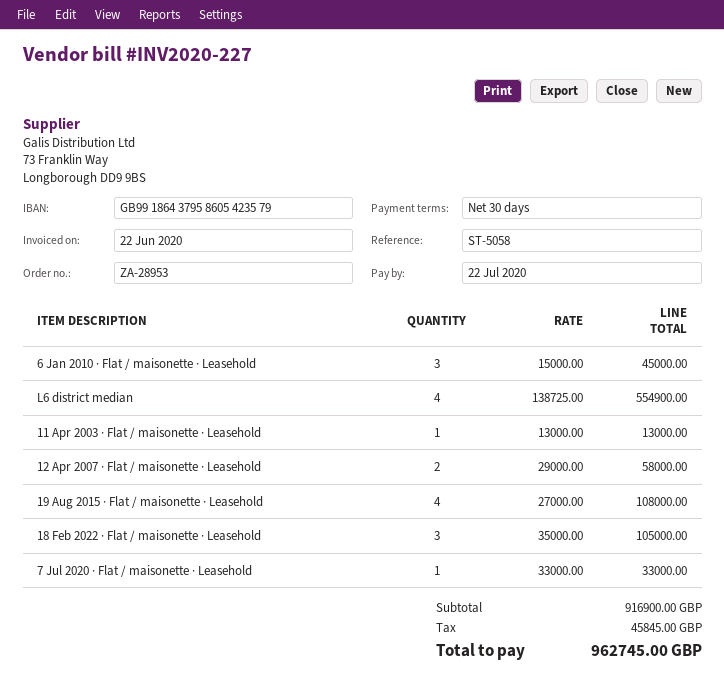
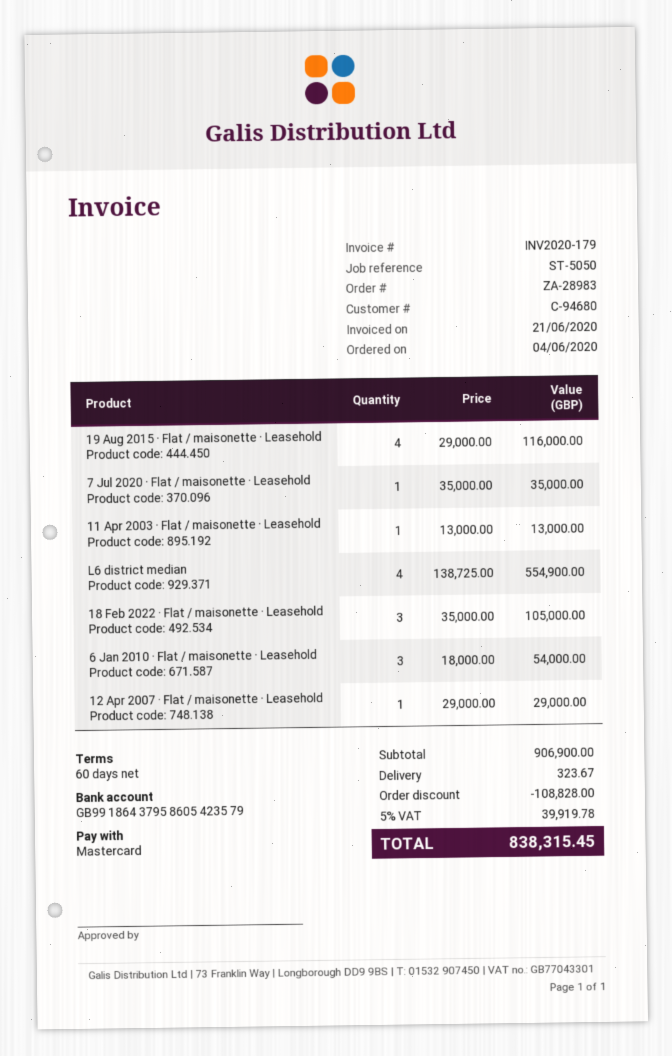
order number: ZA-28953 -> ZA-28983
invoice number: INV2020-227 -> INV2020-179
invoice date: 2020-06-22 -> 2020-06-21
payment terms: 30 days -> 60 days
reference: ST-5058 -> ST-5050
6 Jan 2010 · Flat / maisonette · Leasehold: 3 x 15000.00 = 45000.00 -> 3 x 18000.00 = 54000.00
12 Apr 2007 · Flat / maisonette · Leasehold: 2 x 29000.00 = 58000.00 -> 1 x 29000.00 = 29000.00
19 Aug 2015 · Flat / maisonette · Leasehold: 4 x 27000.00 = 108000.00 -> 4 x 29000.00 = 116000.00
7 Jul 2020 · Flat / maisonette · Leasehold: 1 x 33000.00 = 33000.00 -> 1 x 35000.00 = 35000.00
subtotal: 916900.00 -> 906900.00
discount: none -> 108828.00
shipping: none -> 323.67
tax: 45845.00 -> 39919.78
total: 962745.00 -> 838315.45

